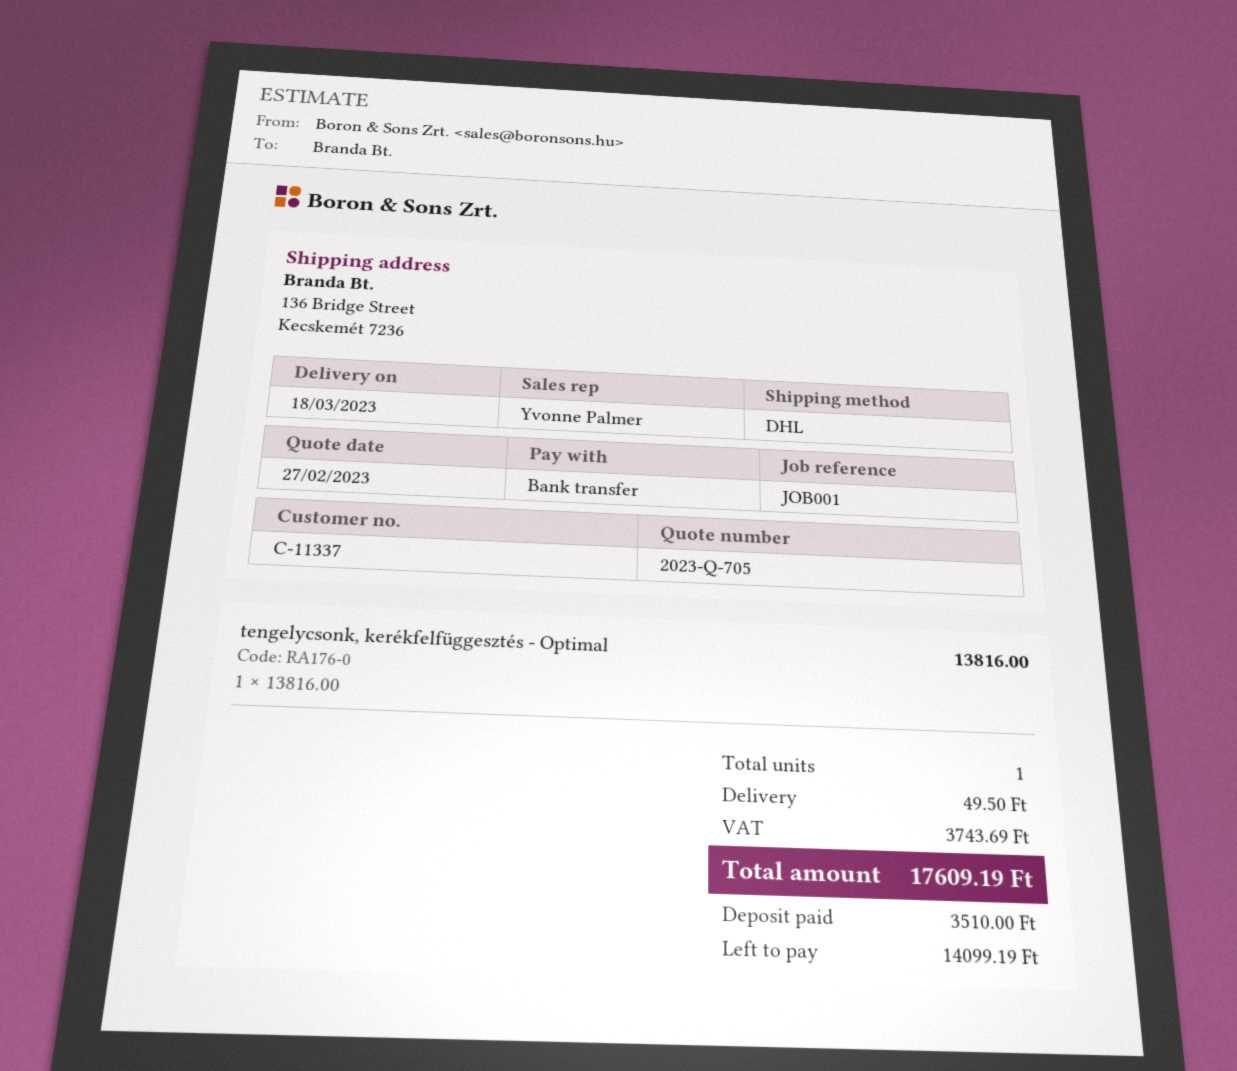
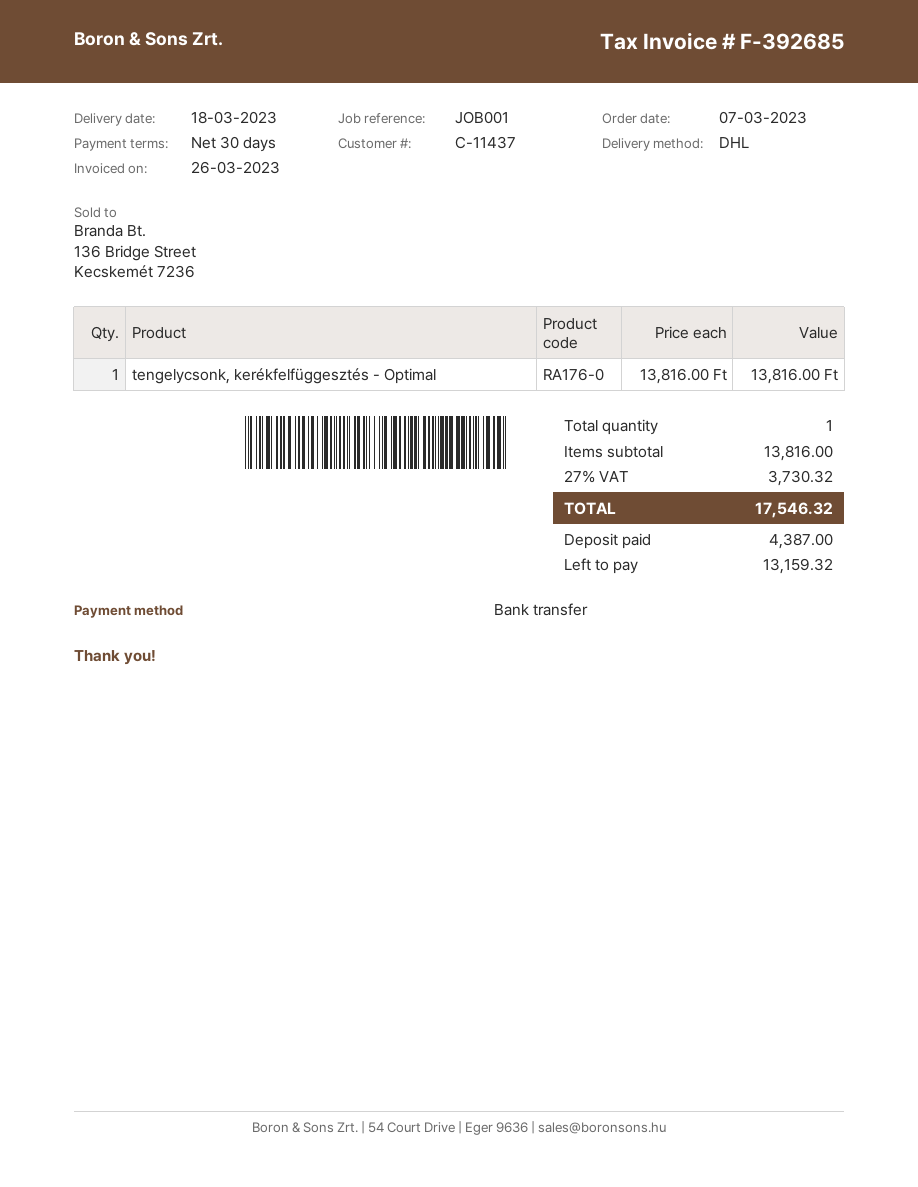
customer number: C-11337 -> C-11437
shipping: 49.50 -> none
tax: 3743.69 -> 3730.32
total: 17609.19 -> 17546.32
deposit: 3510.00 -> 4387.00
balance: 14099.19 -> 13159.32

